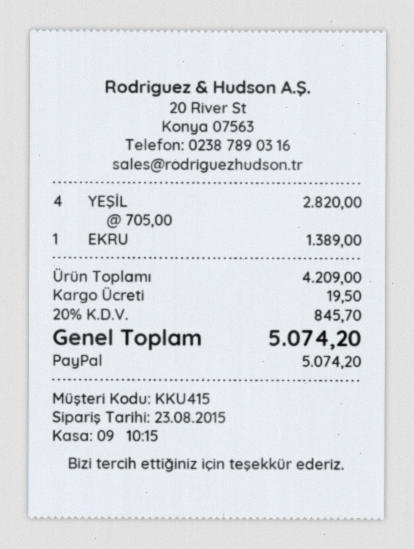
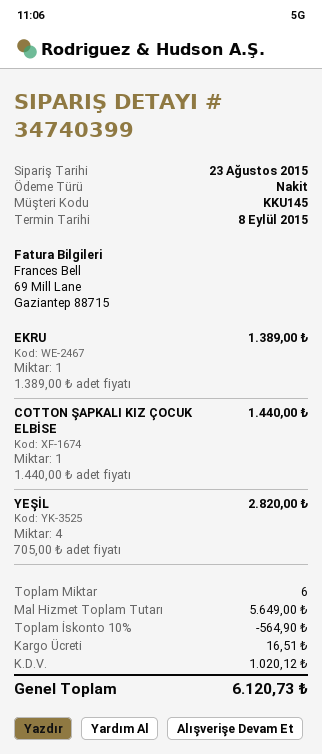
customer number: KKU415 -> KKU145
payment method: PayPal -> cash
COTTON ŞAPKALI KIZ ÇOCUK ELBİSE: none -> 1 x 1440.00 = 1440.00
subtotal: 4209.00 -> 5649.00
discount: none -> 10% = 564.90
shipping: 19.50 -> 16.51
tax: 845.70 -> 1020.12
total: 5074.20 -> 6120.73

